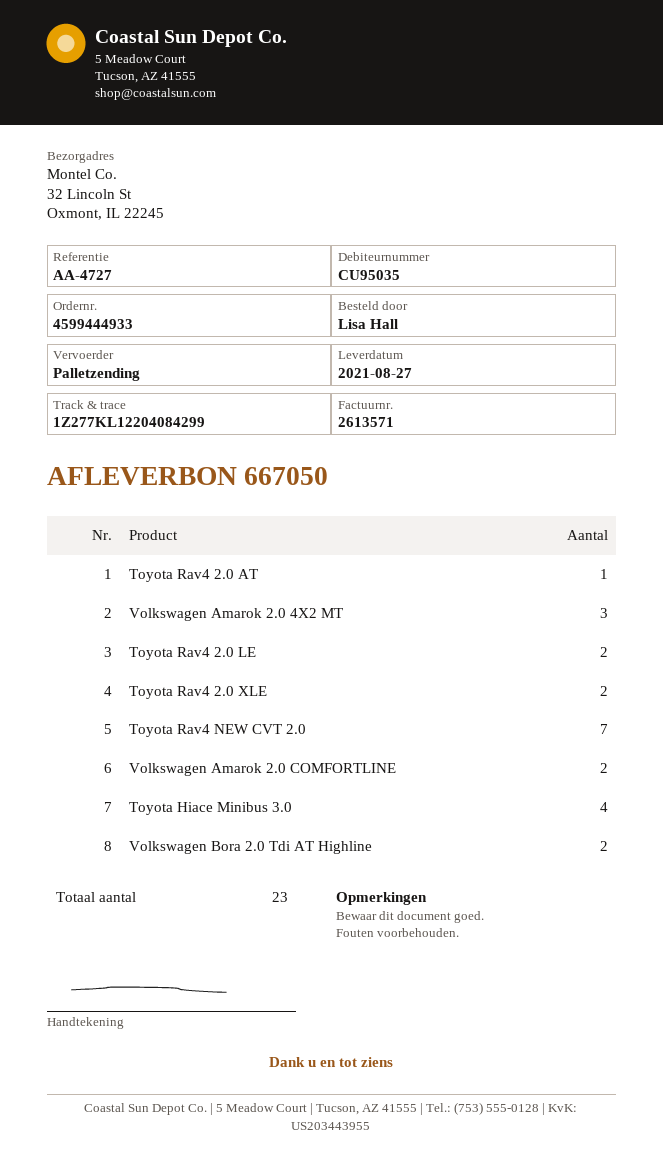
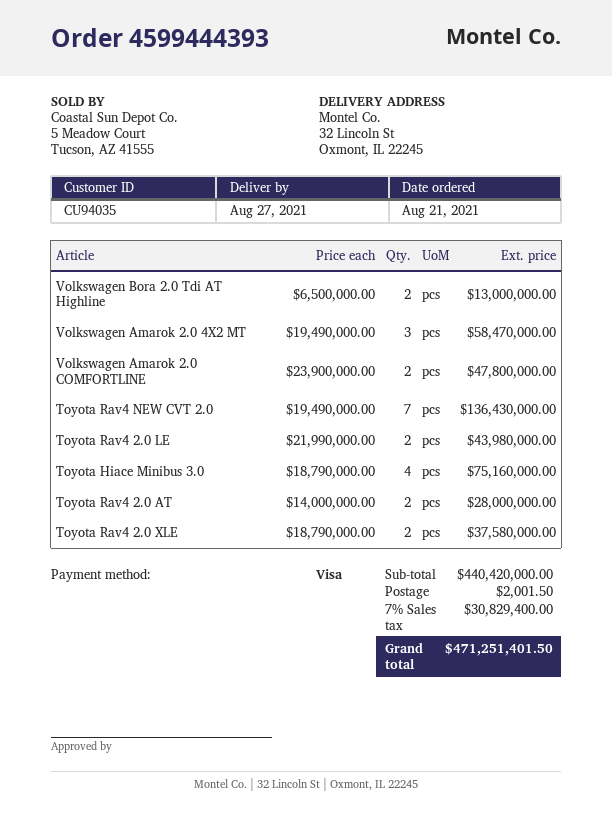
order number: 4599444933 -> 4599444393
customer number: CU95035 -> CU94035
Toyota Rav4 2.0 AT: 1 -> 2

